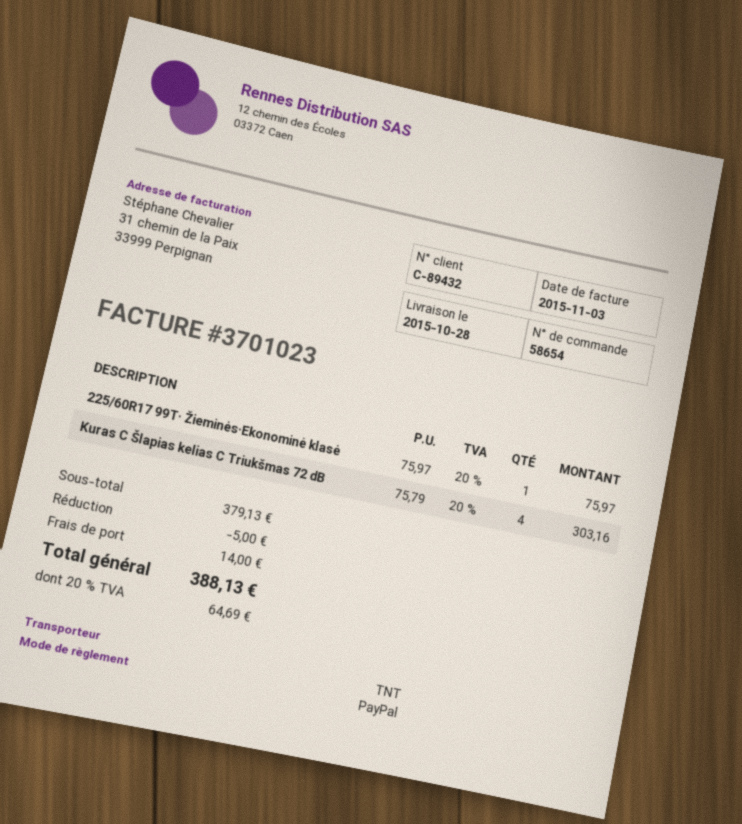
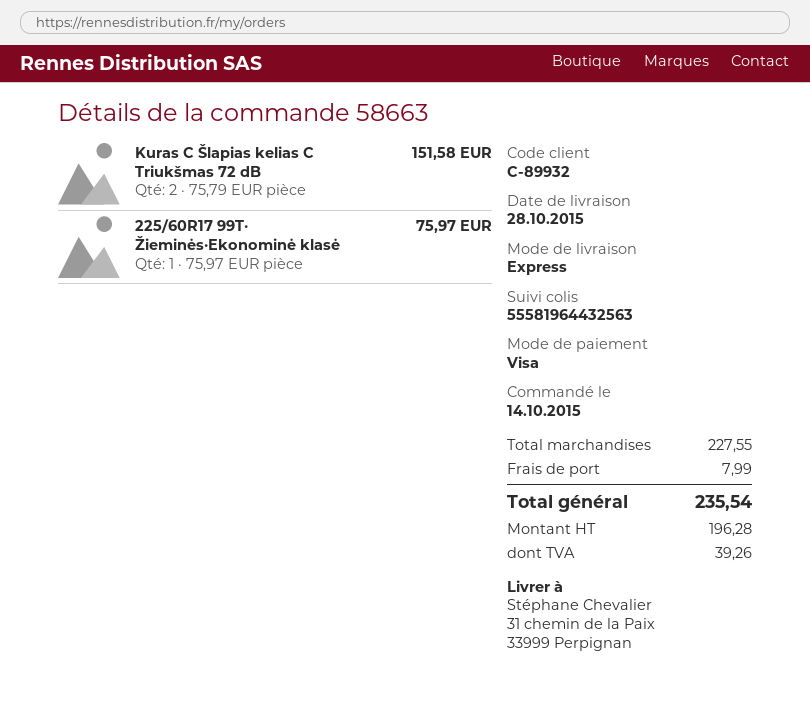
order number: 58654 -> 58663
customer number: C-89432 -> C-89932
payment method: PayPal -> Visa
shipping method: TNT -> express
Kuras C Šlapias kelias C Triukšmas 72 dB: 4 x 75.79 = 303.16 -> 2 x 75.79 = 151.58
subtotal: 379.13 -> 227.55
discount: 5.00 -> none
shipping: 14.00 -> 7.99
tax: 64.69 -> 39.26
total: 388.13 -> 235.54

